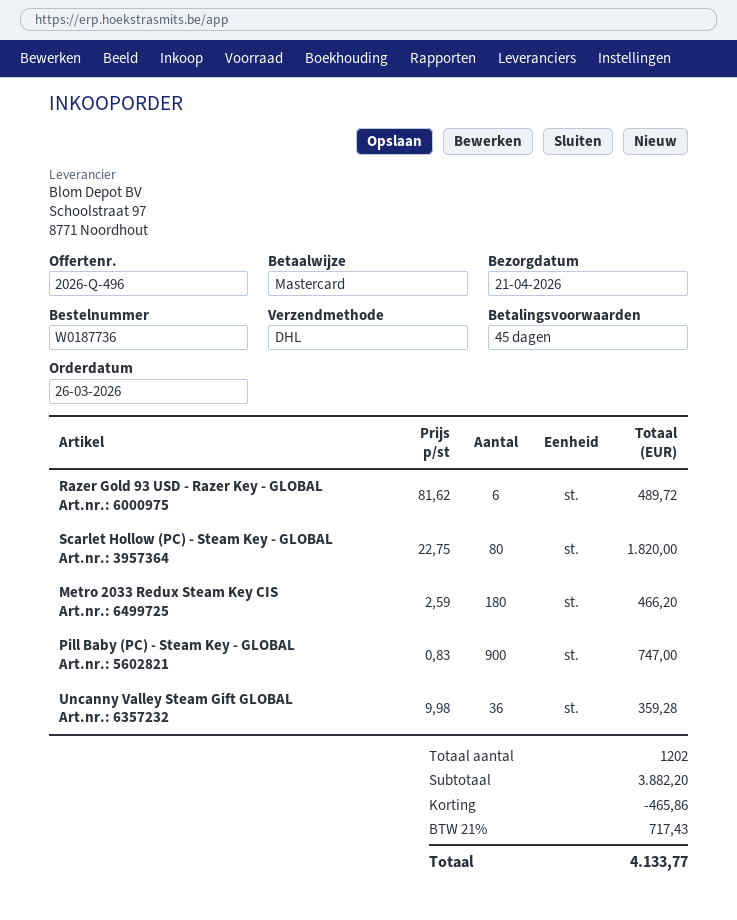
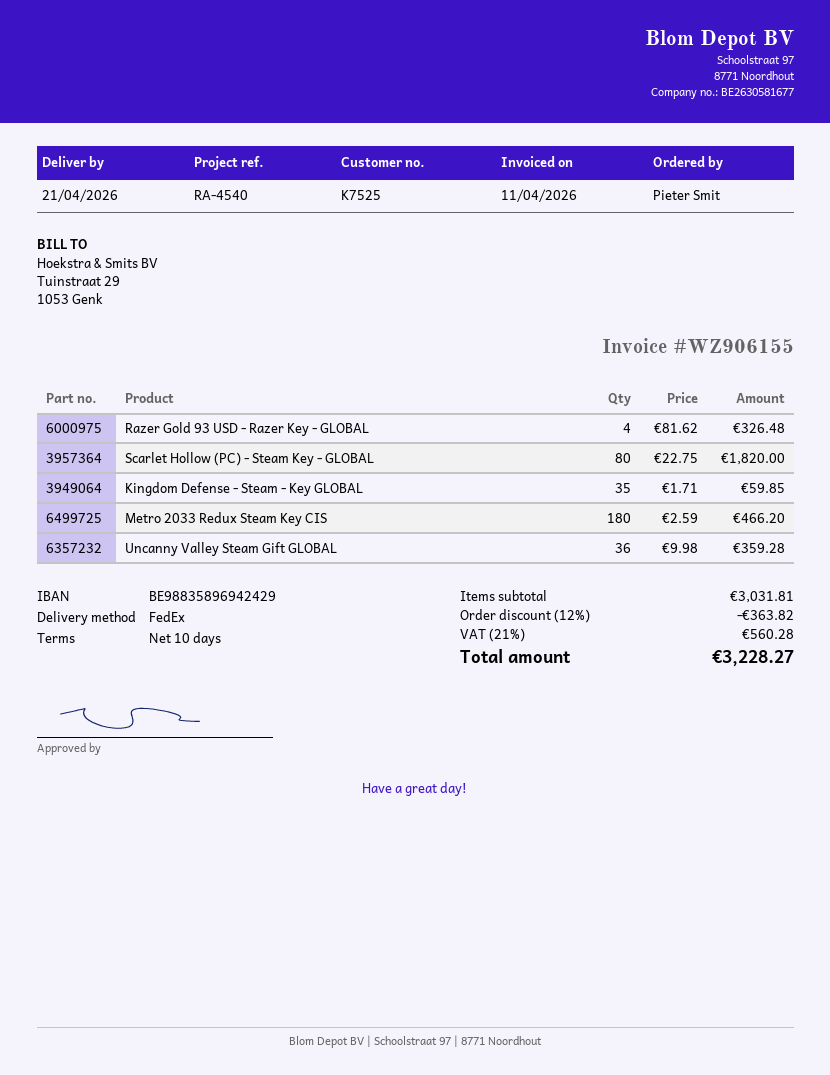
payment terms: 45 days -> 10 days
shipping method: DHL -> FedEx
Razer Gold 93 USD - Razer Key - GLOBAL: 6 x 81.62 = 489.72 -> 4 x 81.62 = 326.48
Pill Baby (PC) - Steam Key - GLOBAL: 900 x 0.83 = 747.00 -> none
Kingdom Defense - Steam - Key GLOBAL: none -> 35 x 1.71 = 59.85
subtotal: 3882.20 -> 3031.81
discount: 465.86 -> 363.82
tax: 21% = 717.43 -> 21% = 560.28
total: 4133.77 -> 3228.27

